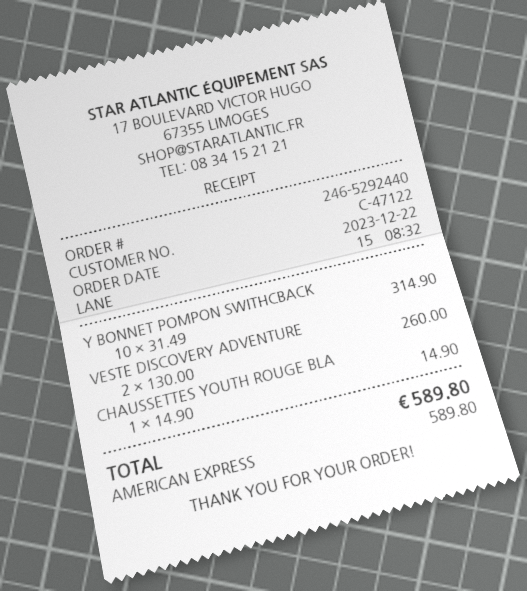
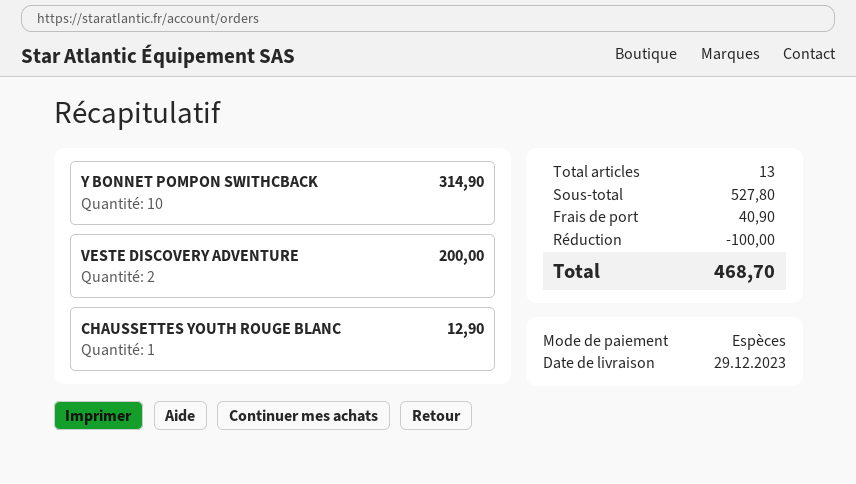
payment method: American Express -> cash
VESTE DISCOVERY ADVENTURE: 2 for 260.00 -> 2 for 200.00
CHAUSSETTES YOUTH ROUGE BLA: 1 for 14.90 -> 1 for 12.90
discount: none -> 100.00
shipping: none -> 40.90
total: 589.80 -> 468.70

